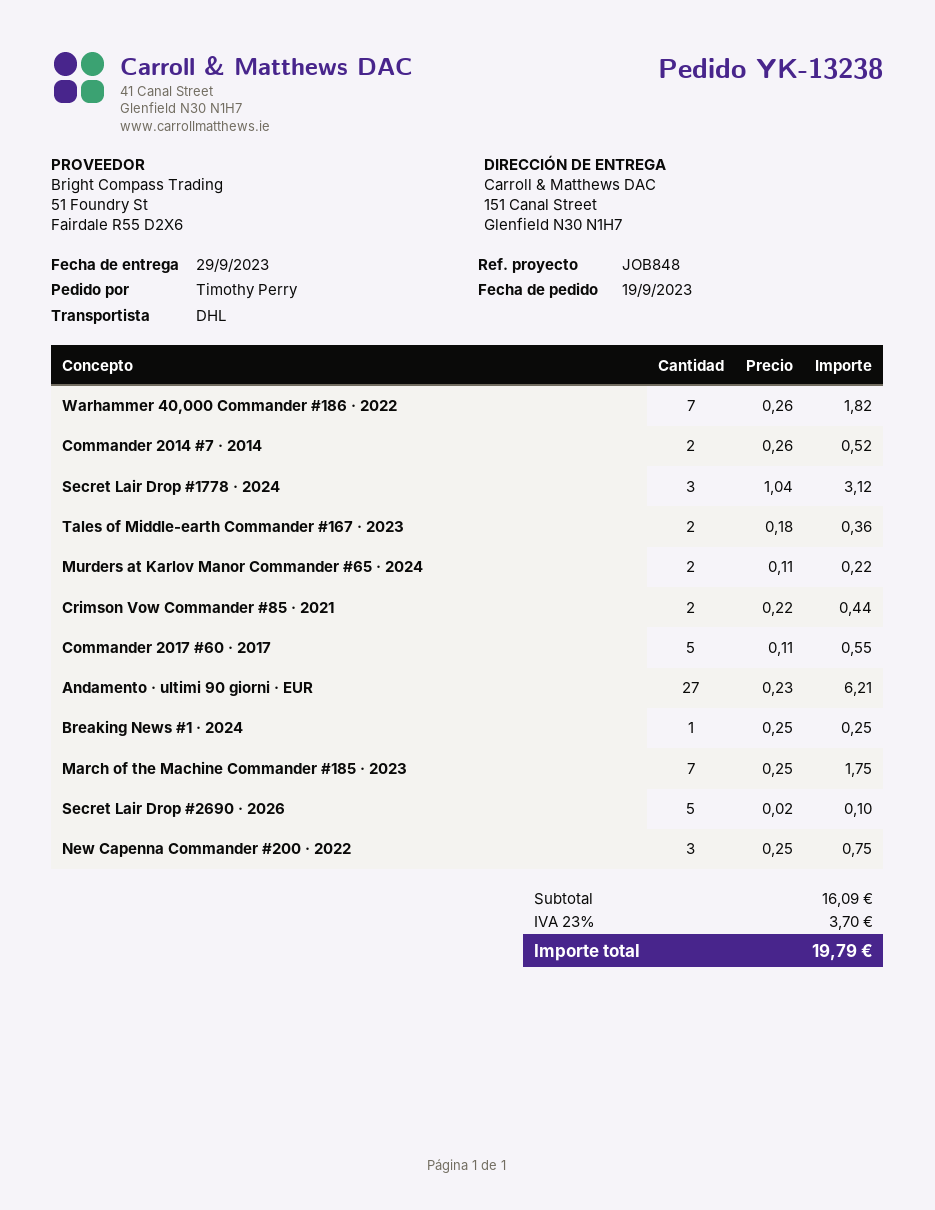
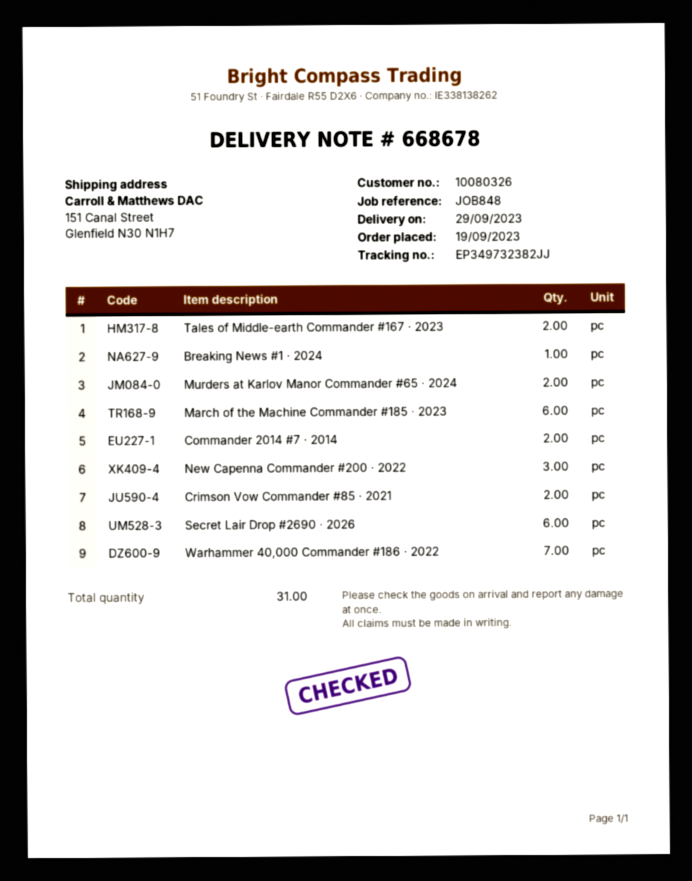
Secret Lair Drop #1778 · 2024: 3 -> none
Commander 2017 #60 · 2017: 5 -> none
Andamento · ultimi 90 giorni · EUR: 27 -> none
March of the Machine Commander #185 · 2023: 7 -> 6
Secret Lair Drop #2690 · 2026: 5 -> 6

